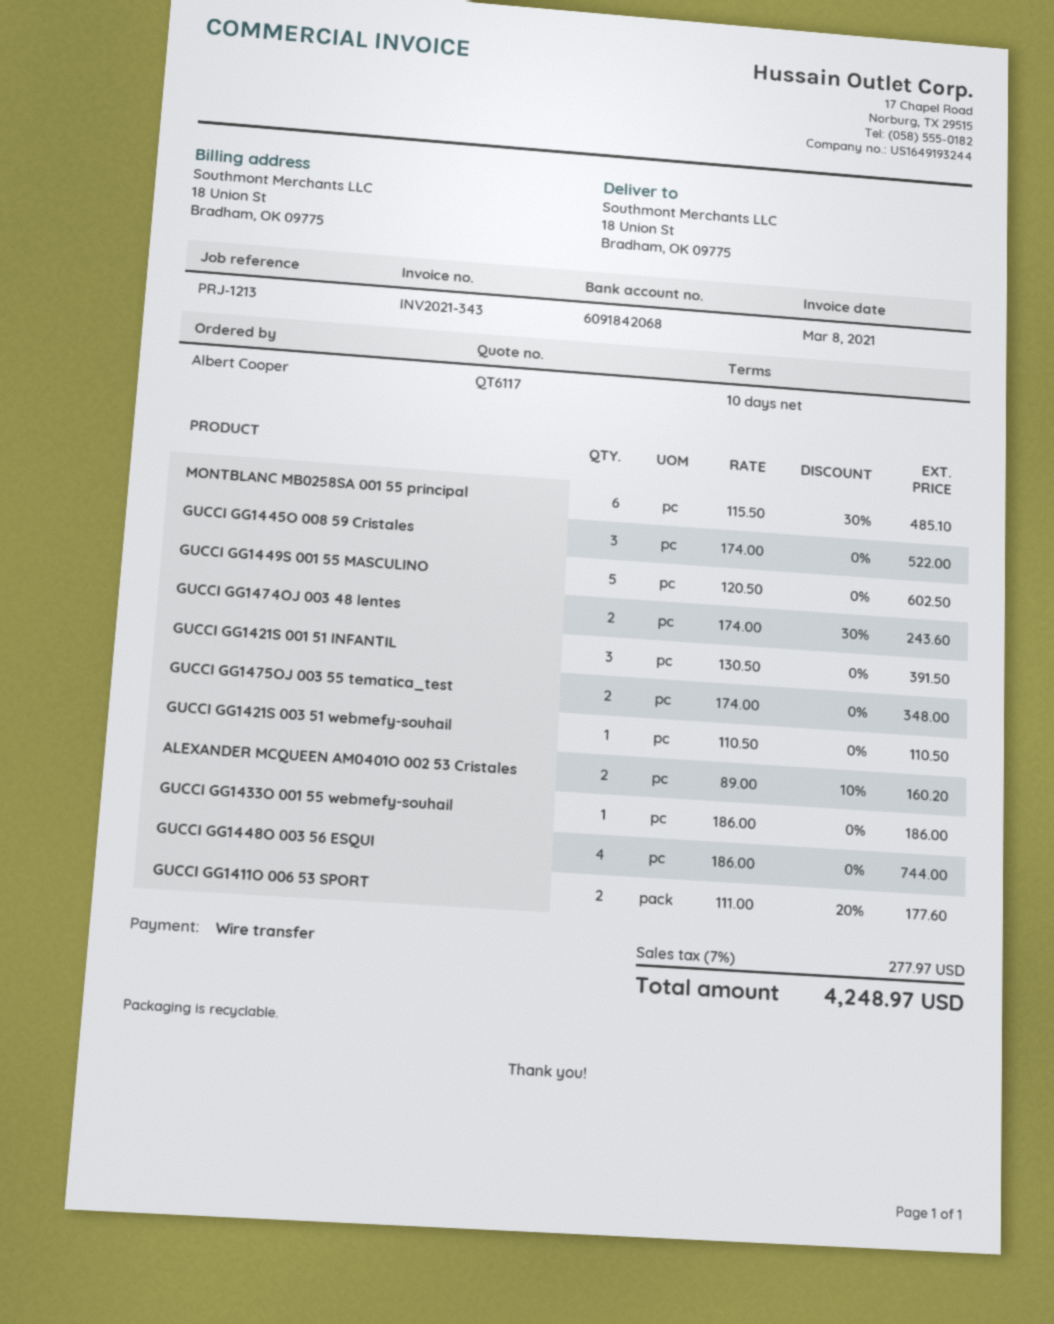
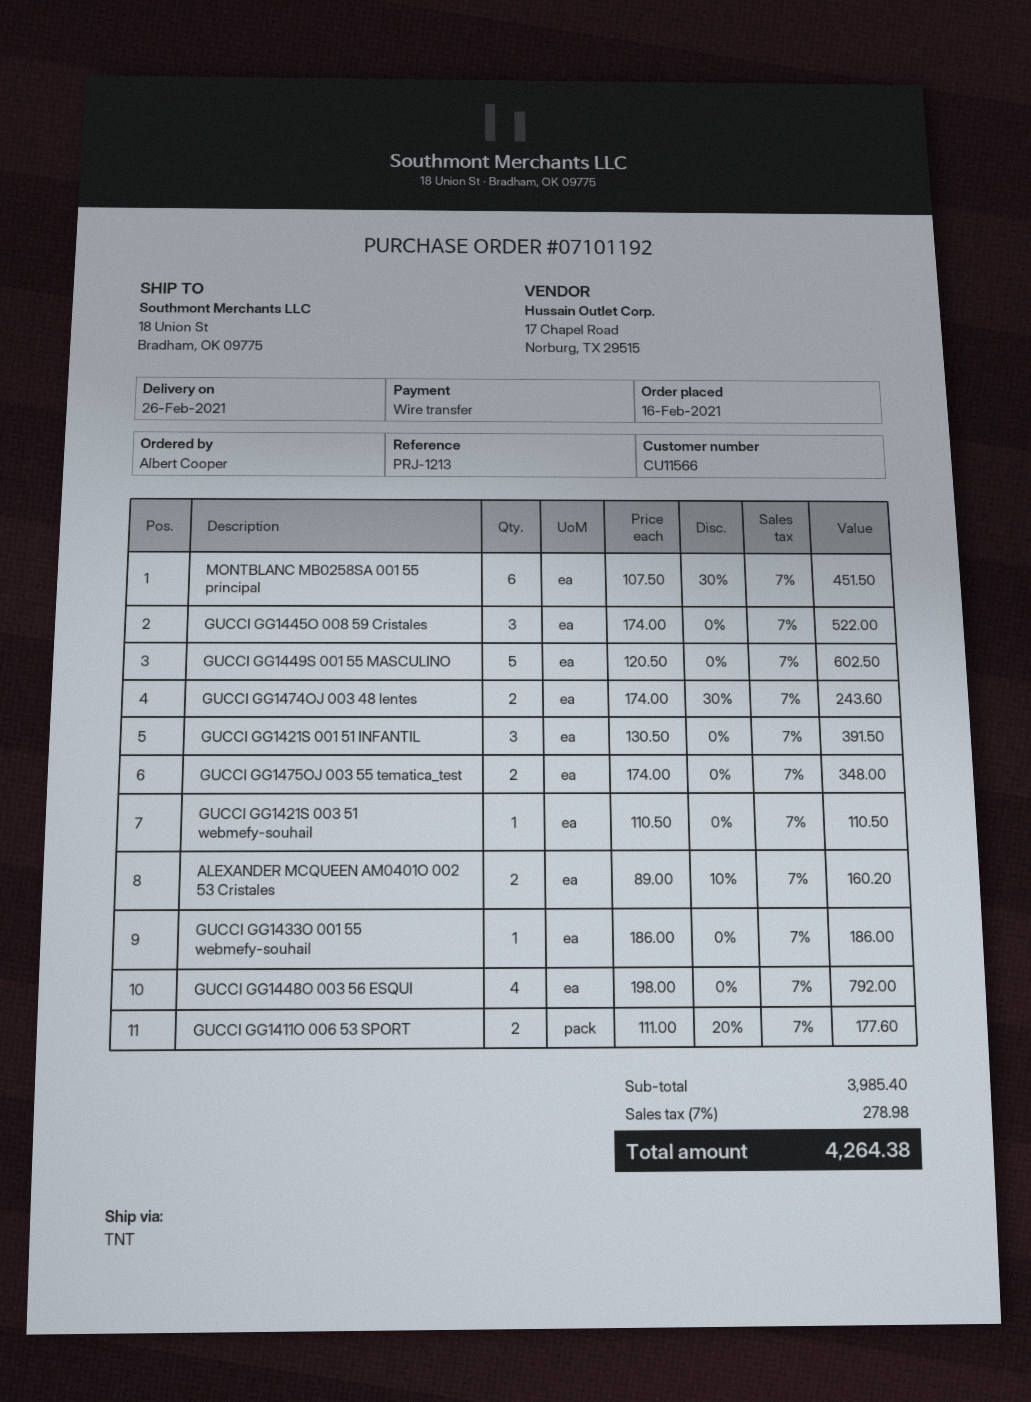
MONTBLANC MB0258SA 001 55 principal: 6 x 115.50 - 30% = 485.10 -> 6 x 107.50 - 30% = 451.50
GUCCI GG1448O 003 56 ESQUI: 4 x 186.00 = 744.00 -> 4 x 198.00 = 792.00
tax: 7% = 277.97 -> 7% = 278.98
total: 4248.97 -> 4264.38

